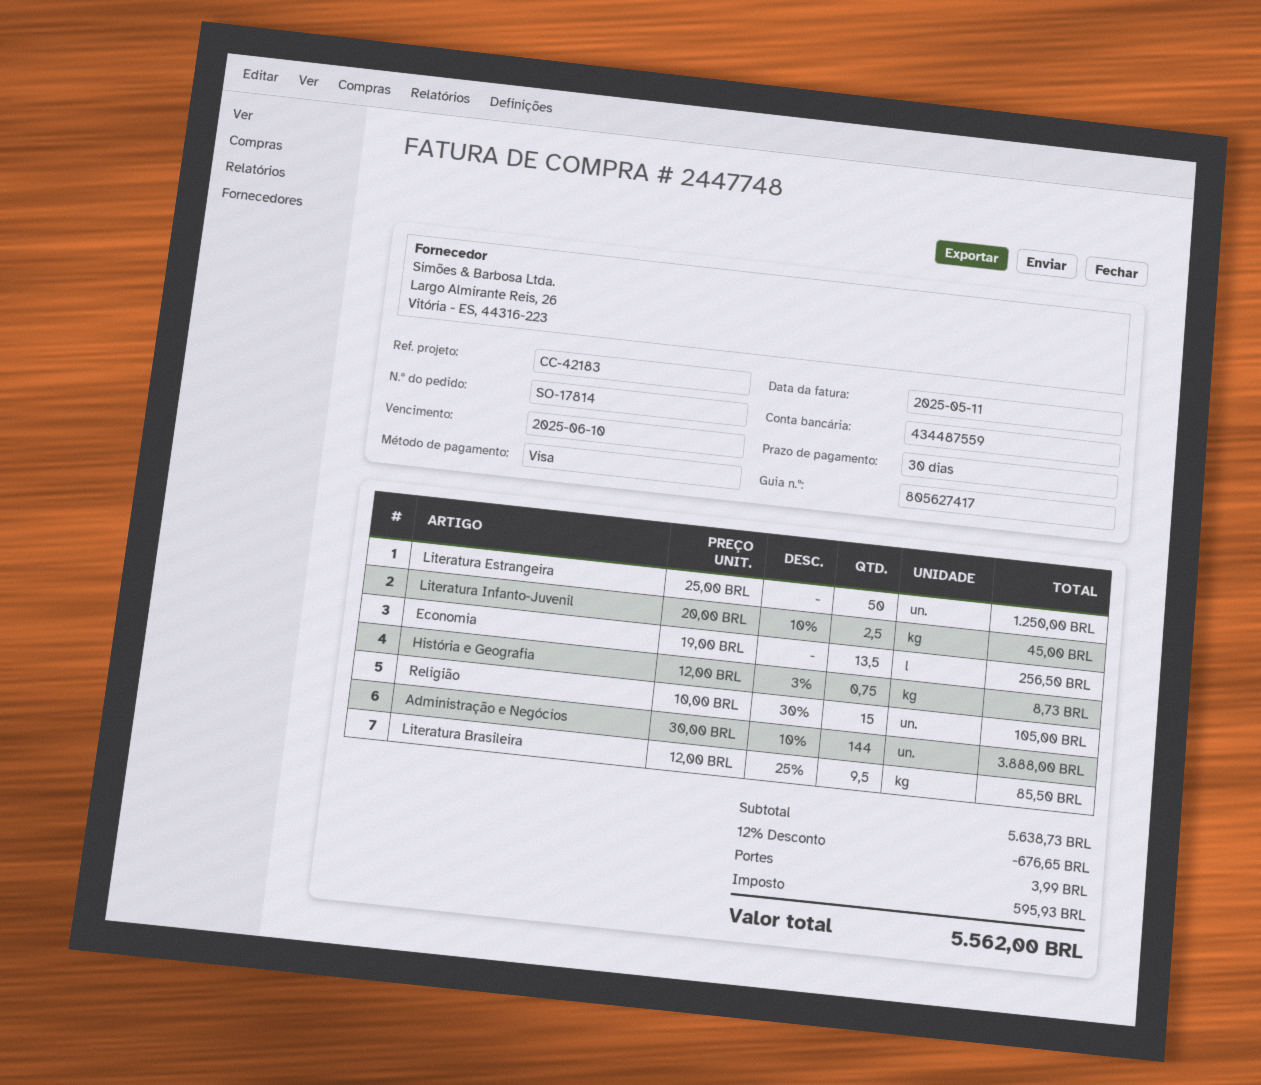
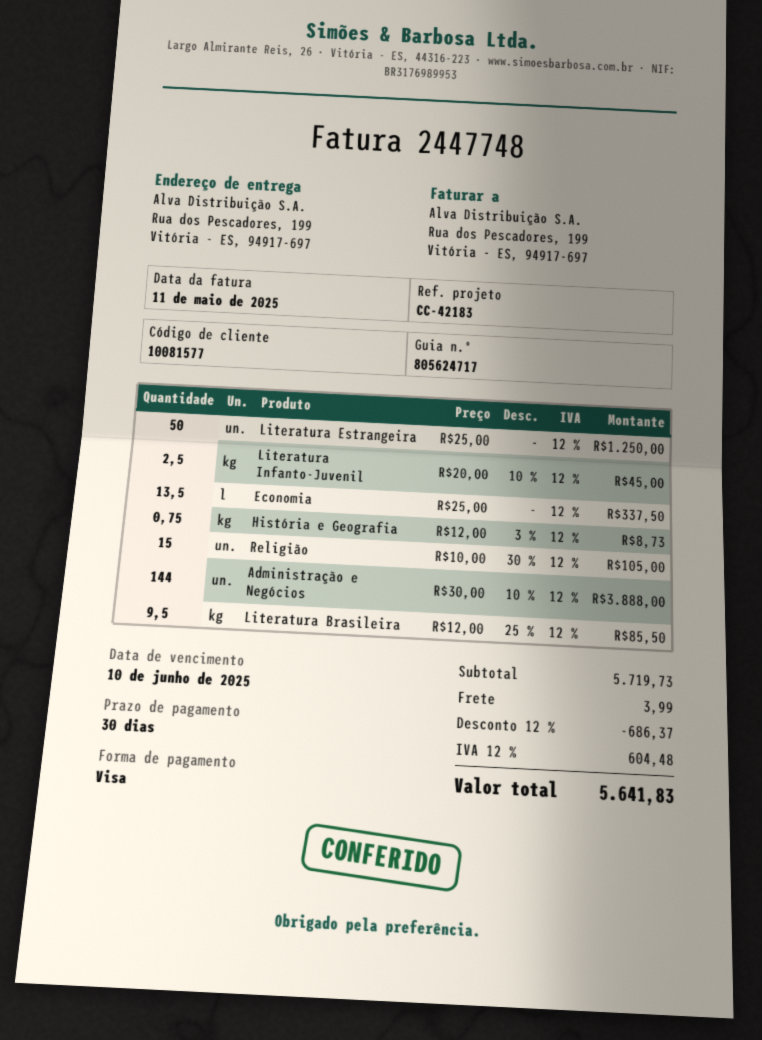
delivery note number: 805627417 -> 805624717
Economia: 13.5 x 19.00 = 256.50 -> 13.5 x 25.00 = 337.50
subtotal: 5638.73 -> 5719.73
discount: 12% = 676.65 -> 12% = 686.37
tax: 595.93 -> 604.48
total: 5562.00 -> 5641.83

